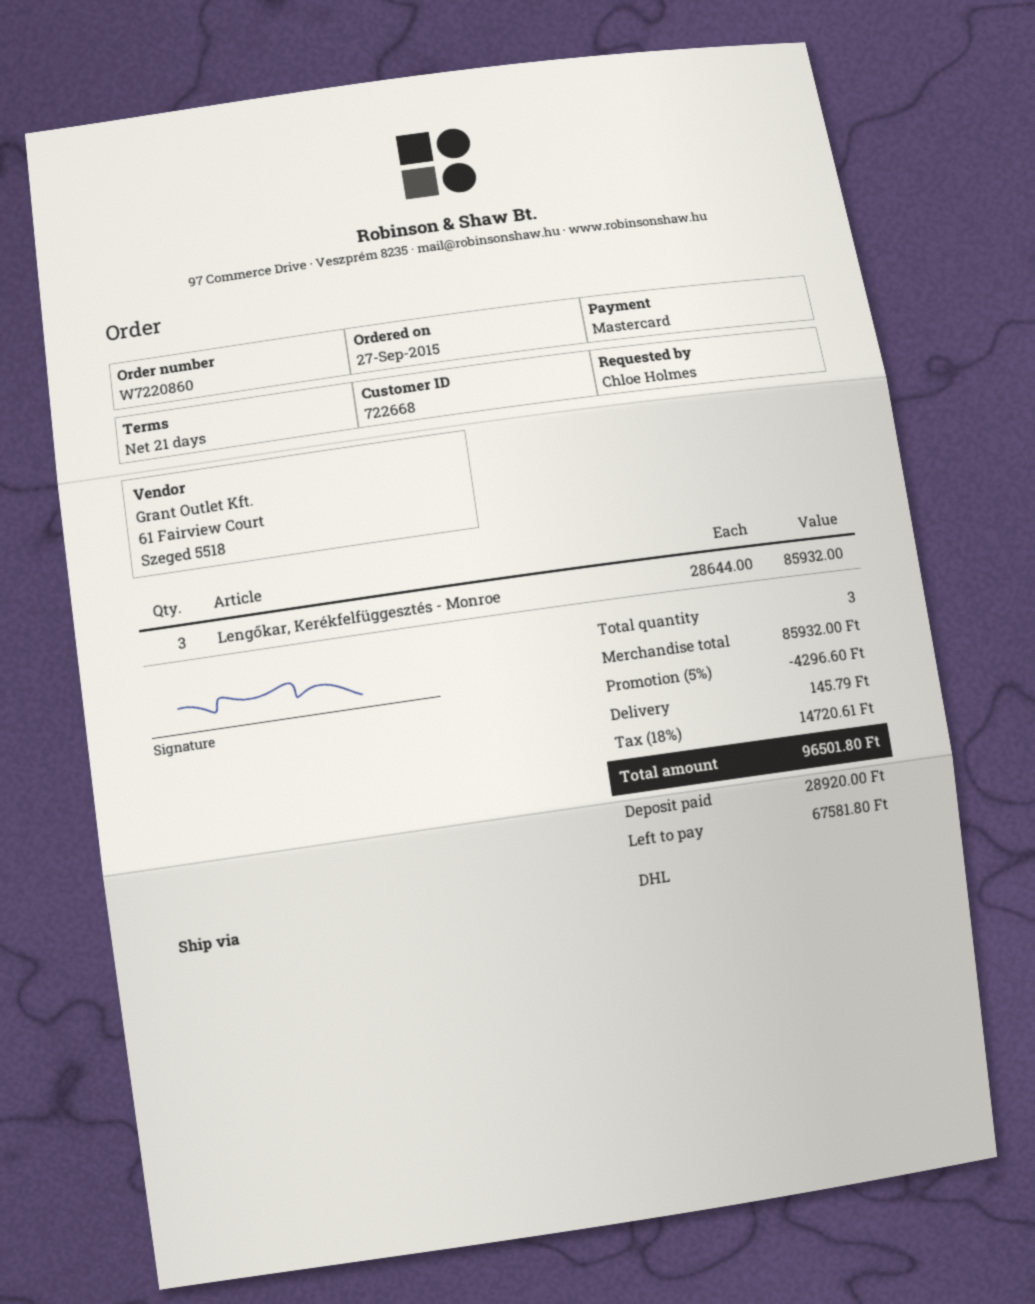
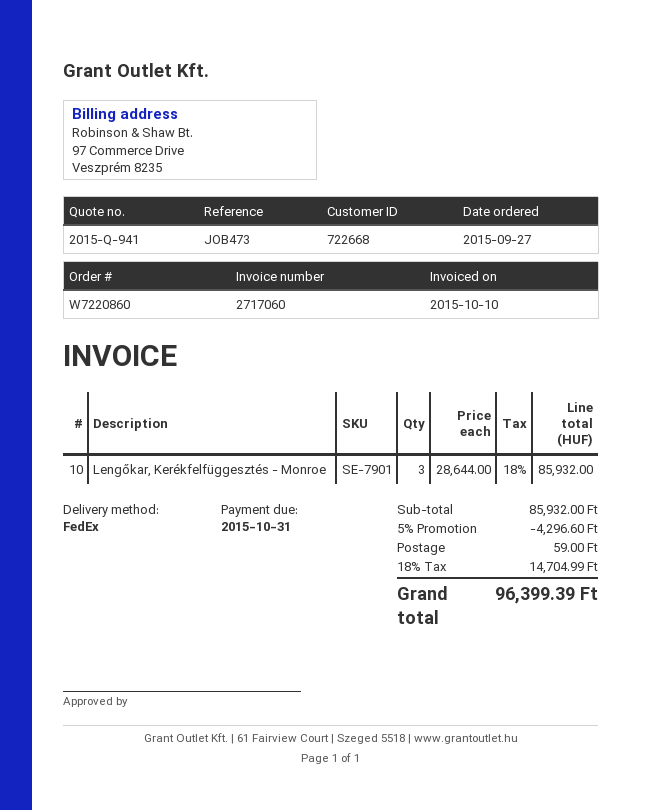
shipping method: DHL -> FedEx
shipping: 145.79 -> 59.00
tax: 18% = 14720.61 -> 18% = 14704.99
total: 96501.80 -> 96399.39

